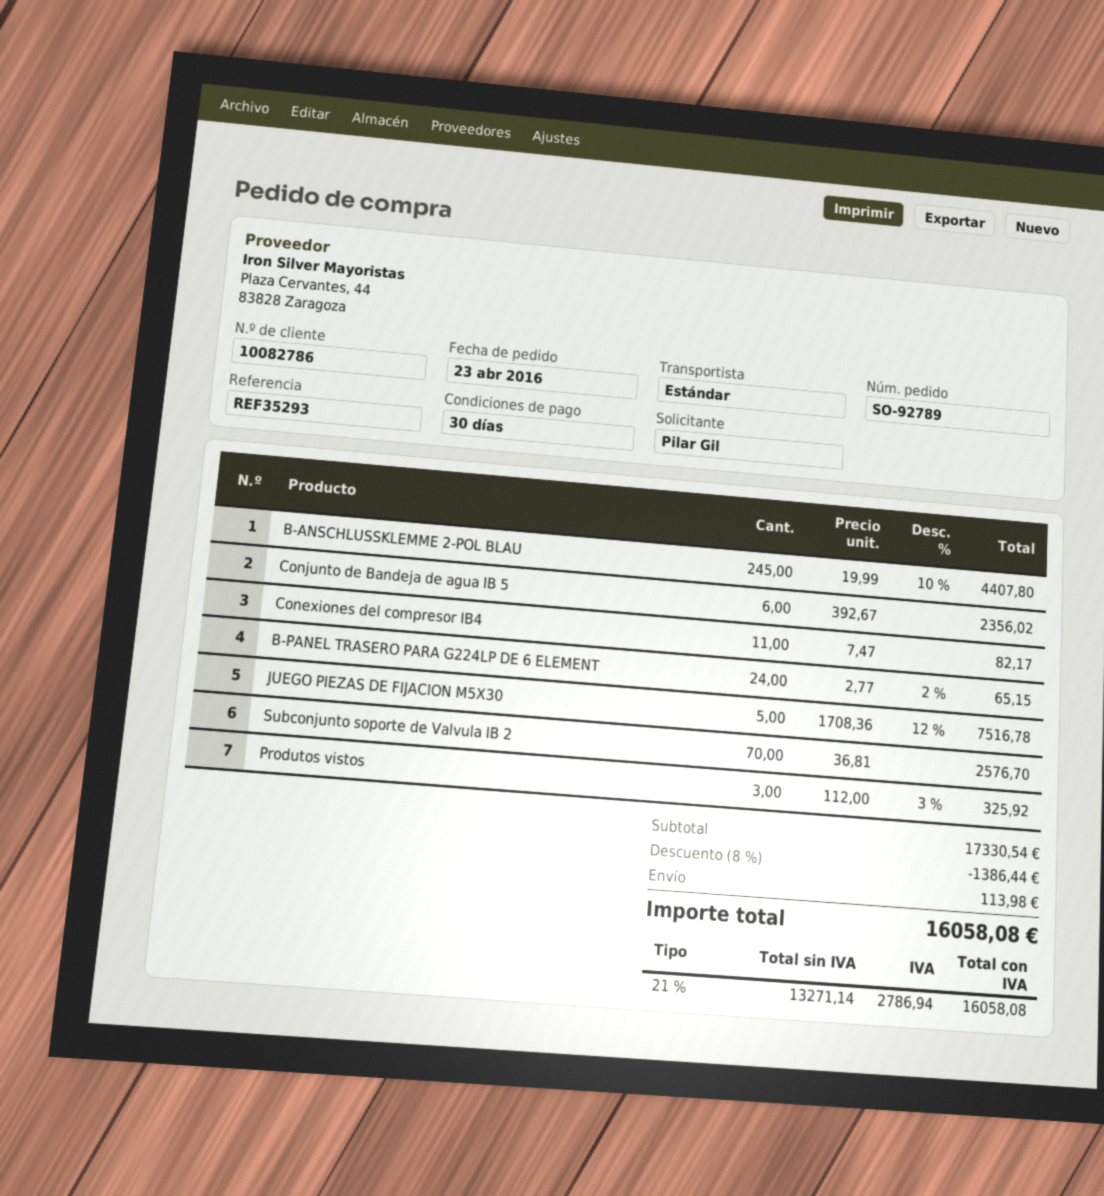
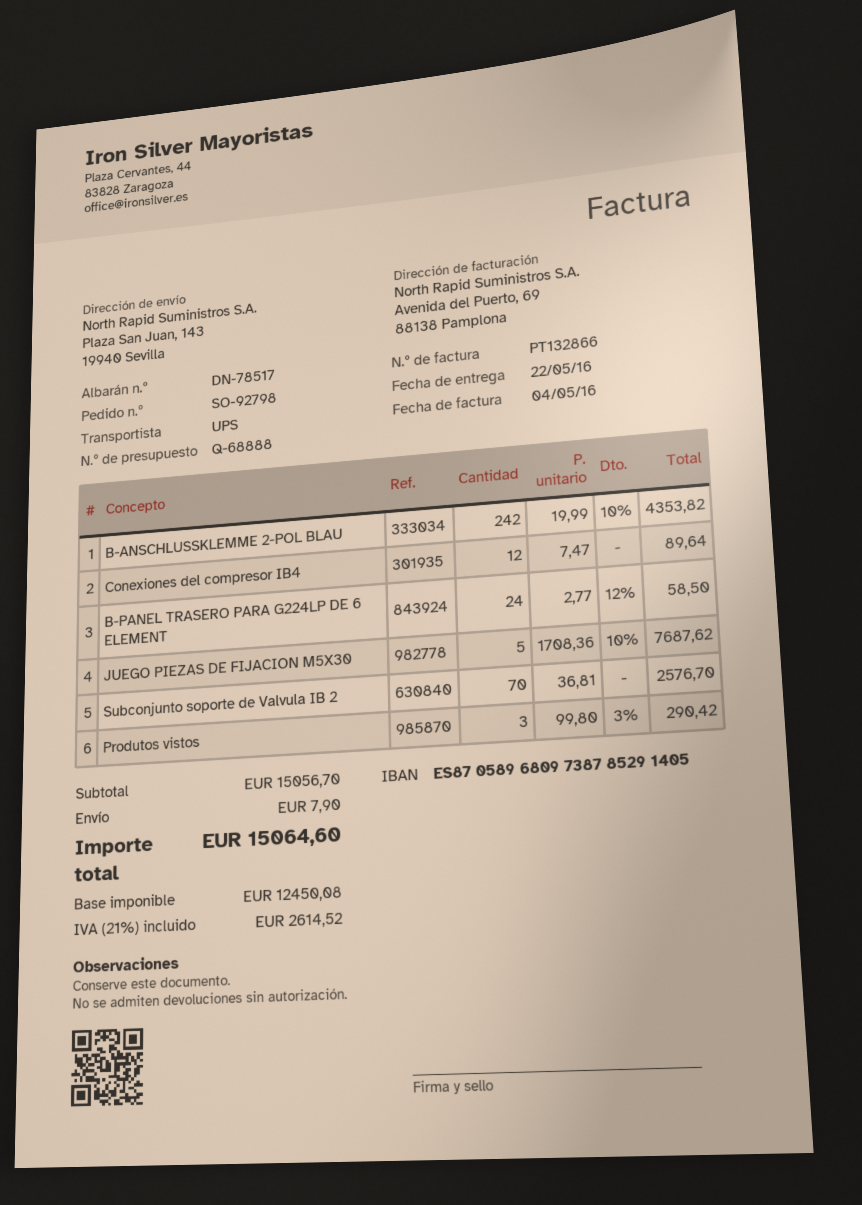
order number: SO-92789 -> SO-92798
shipping method: standard -> UPS
B-ANSCHLUSSKLEMME 2-POL BLAU: 245 x 19.99 - 10% = 4407.80 -> 242 x 19.99 - 10% = 4353.82
Conjunto de Bandeja de agua IB 5: 6 x 392.67 = 2356.02 -> none
Conexiones del compresor IB4: 11 x 7.47 = 82.17 -> 12 x 7.47 = 89.64
B-PANEL TRASERO PARA G224LP DE 6 ELEMENT: 24 x 2.77 - 2% = 65.15 -> 24 x 2.77 - 12% = 58.50
JUEGO PIEZAS DE FIJACION M5X30: 5 x 1708.36 - 12% = 7516.78 -> 5 x 1708.36 - 10% = 7687.62
Produtos vistos: 3 x 112.00 - 3% = 325.92 -> 3 x 99.80 - 3% = 290.42
subtotal: 17330.54 -> 15056.70
discount: 8% = 1386.44 -> none
shipping: 113.98 -> 7.90
net: 13271.14 -> 12450.08
tax: 21% = 2786.94 -> 21% = 2614.52
total: 16058.08 -> 15064.60

